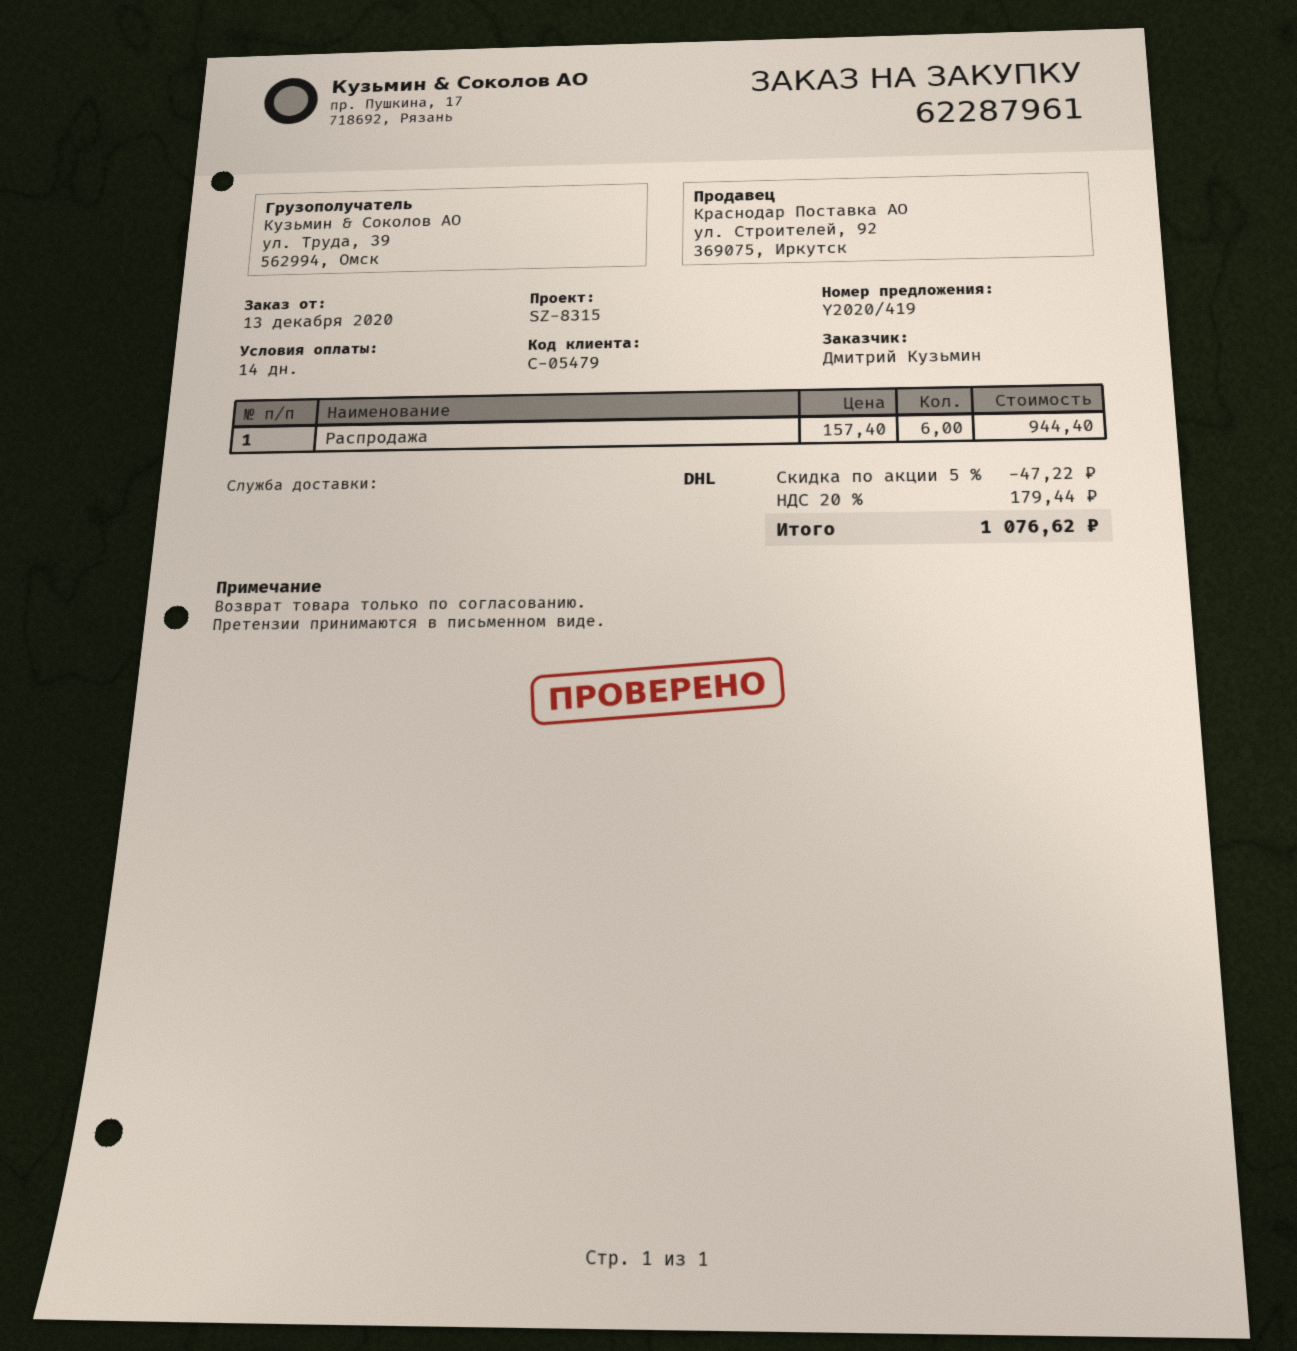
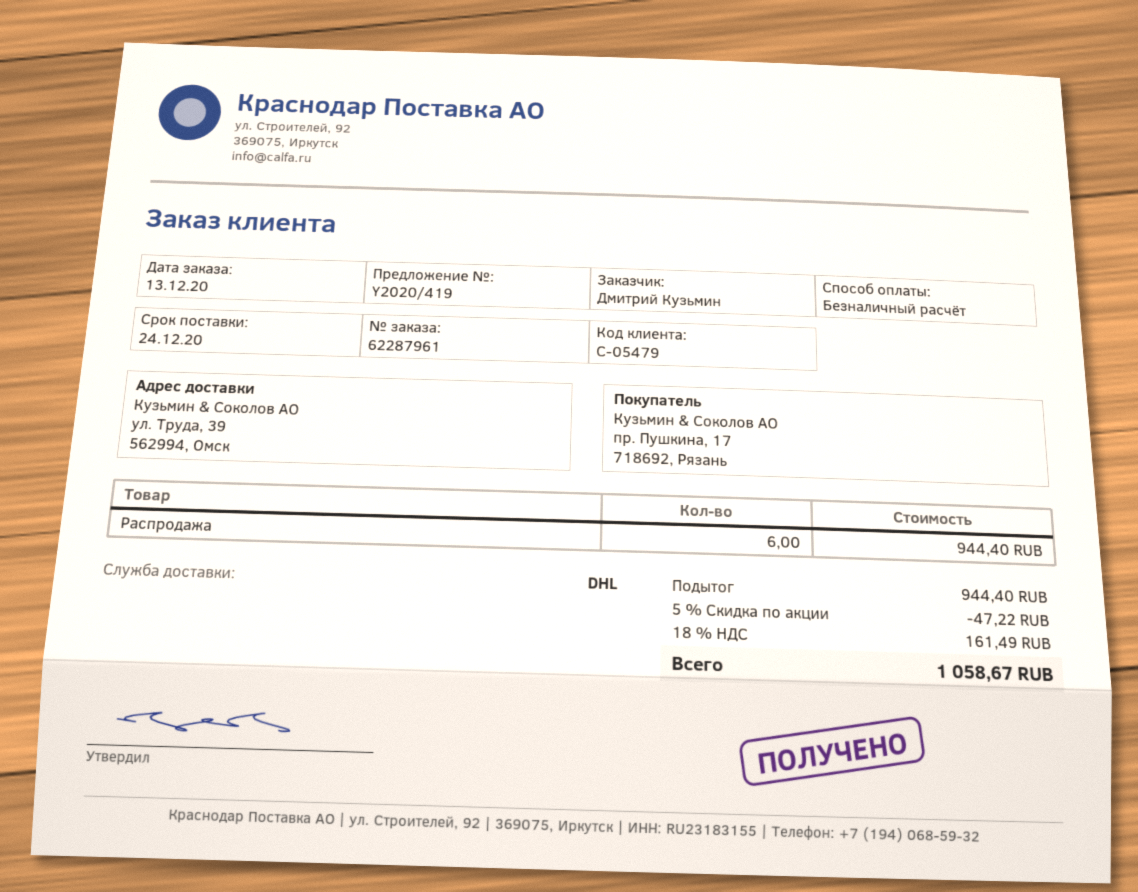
tax: 20% = 179.44 -> 18% = 161.49
total: 1076.62 -> 1058.67

